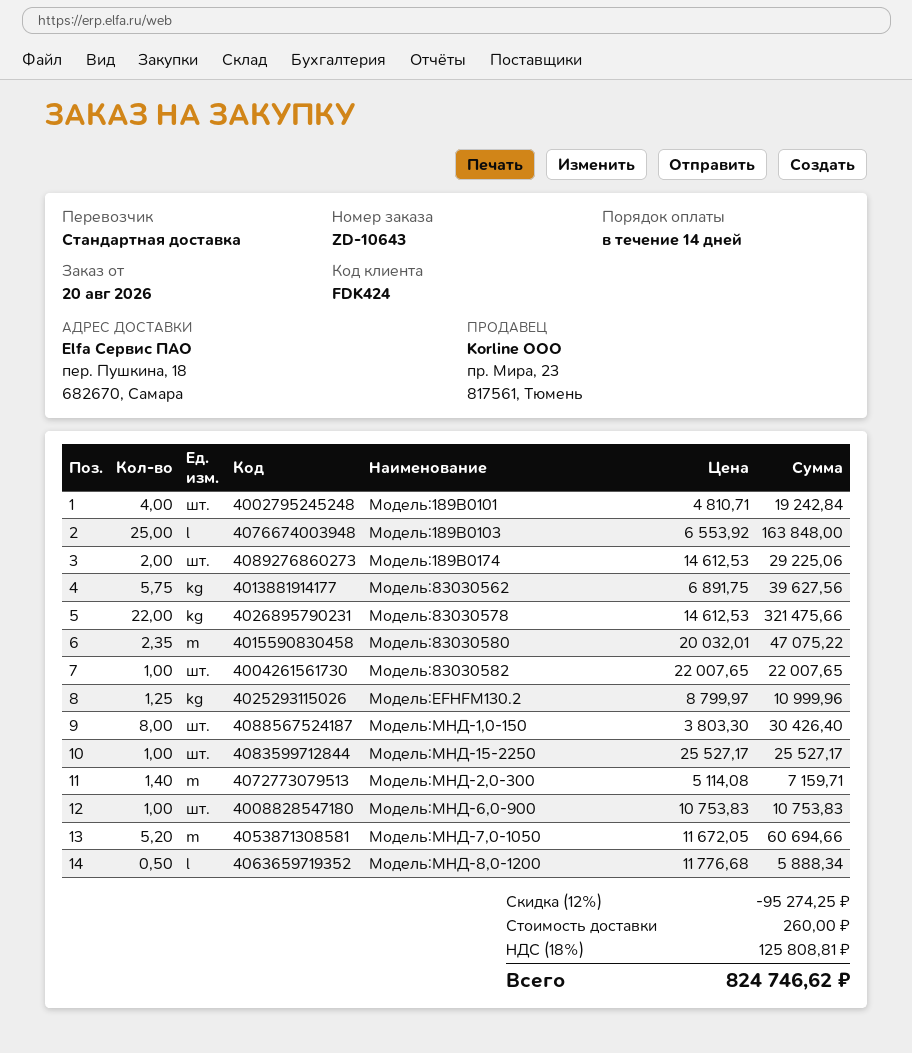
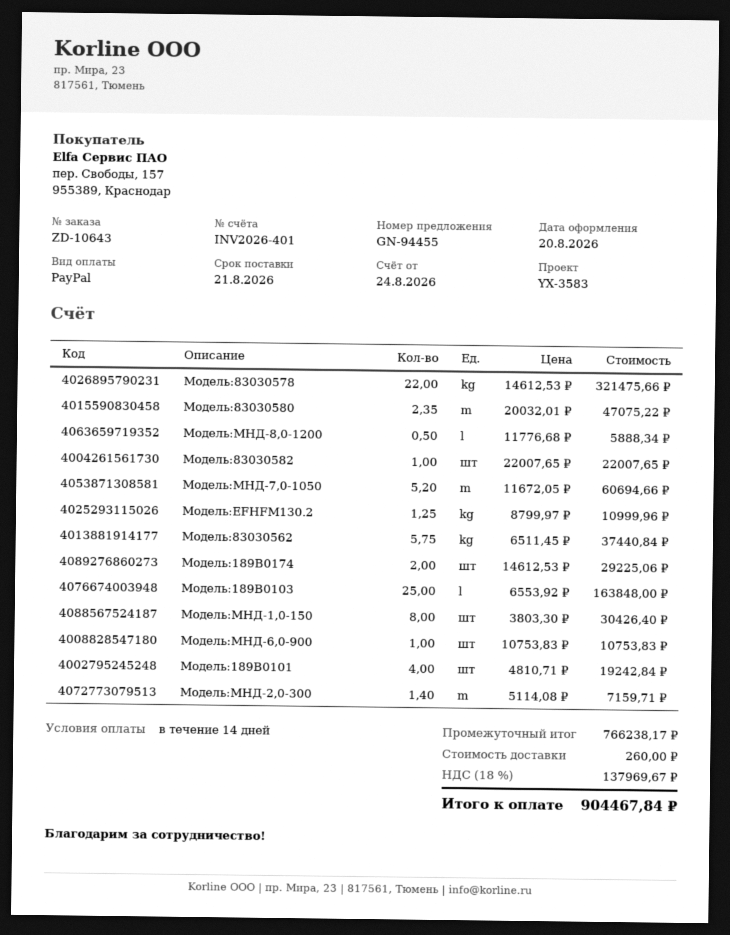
Модель:83030562: 5.75 x 6891.75 = 39627.56 -> 5.75 x 6511.45 = 37440.84
Модель:МНД-15-2250: 1 x 25527.17 = 25527.17 -> none
discount: 12% = 95274.25 -> none
tax: 18% = 125808.81 -> 18% = 137969.67
total: 824746.62 -> 904467.84

